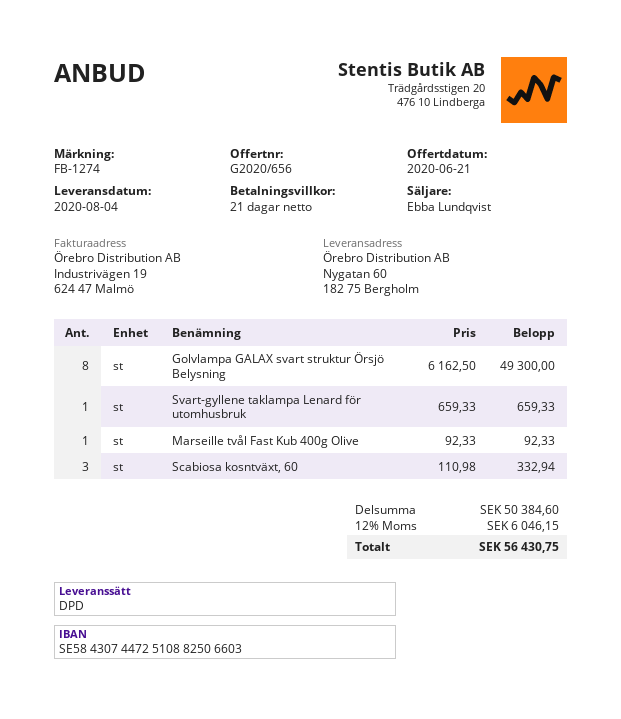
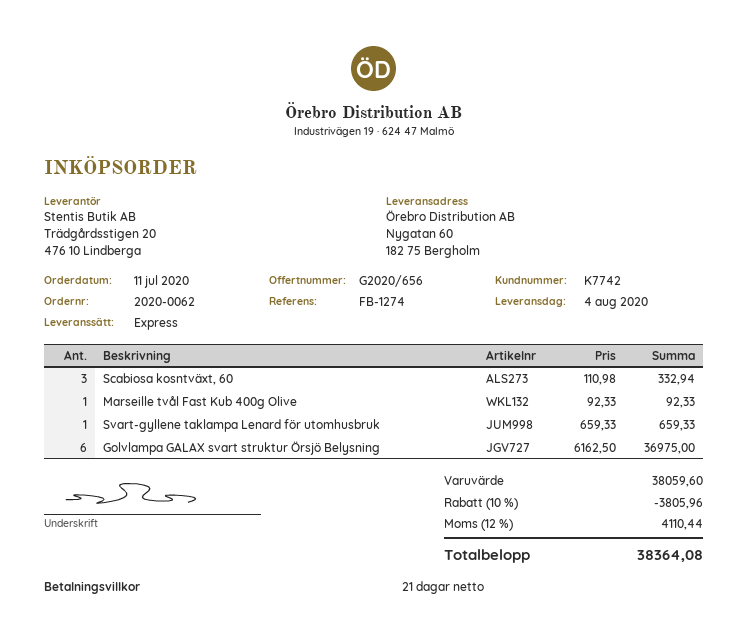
shipping method: DPD -> express
Golvlampa GALAX svart struktur Örsjö Belysning: 8 x 6162.50 = 49300.00 -> 6 x 6162.50 = 36975.00
subtotal: 50384.60 -> 38059.60
discount: none -> 10% = 3805.96
tax: 12% = 6046.15 -> 12% = 4110.44
total: 56430.75 -> 38364.08

